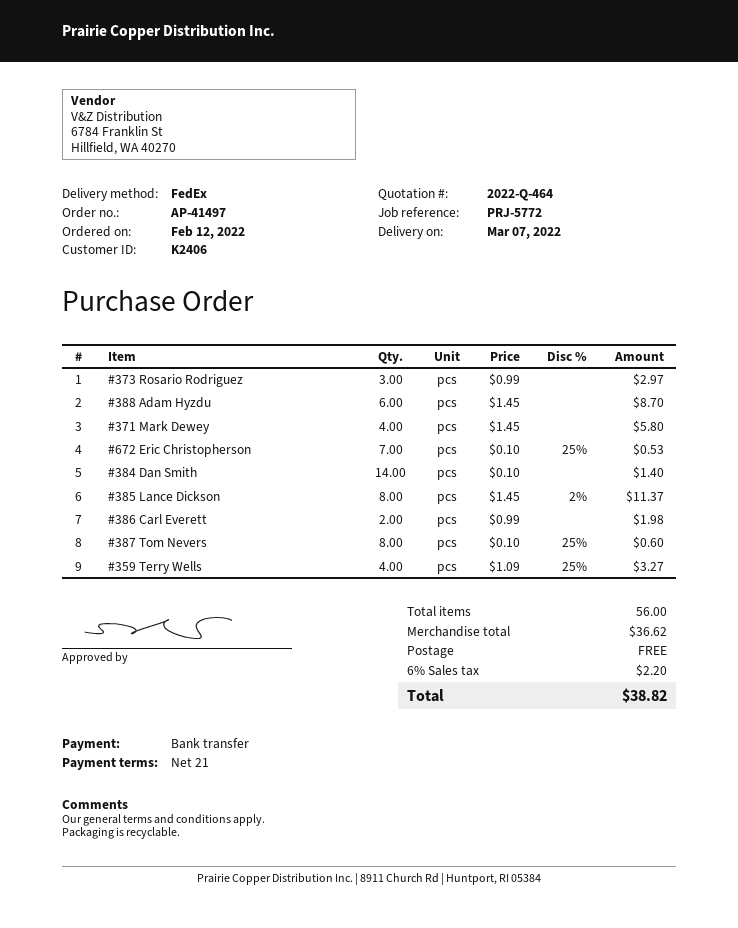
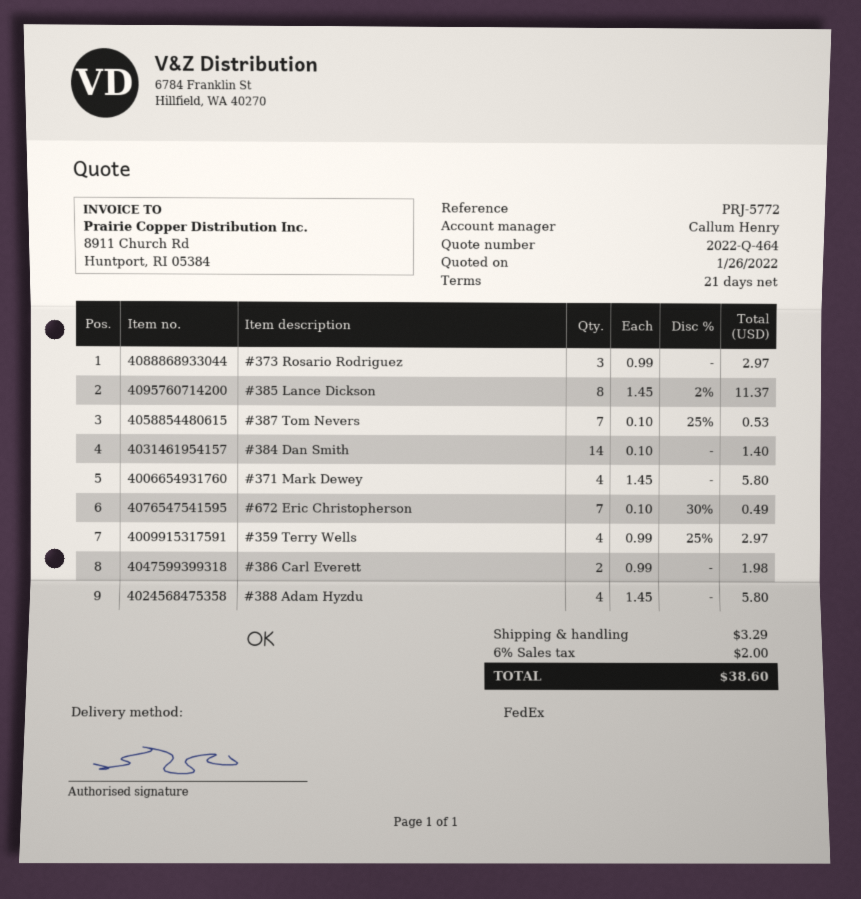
#388 Adam Hyzdu: 6 x 1.45 = 8.70 -> 4 x 1.45 = 5.80
#672 Eric Christopherson: 7 x 0.10 - 25% = 0.53 -> 7 x 0.10 - 30% = 0.49
#387 Tom Nevers: 8 x 0.10 - 25% = 0.60 -> 7 x 0.10 - 25% = 0.53
#359 Terry Wells: 4 x 1.09 - 25% = 3.27 -> 4 x 0.99 - 25% = 2.97
shipping: 0.00 -> 3.29
tax: 6% = 2.20 -> 6% = 2.00
total: 38.82 -> 38.60

